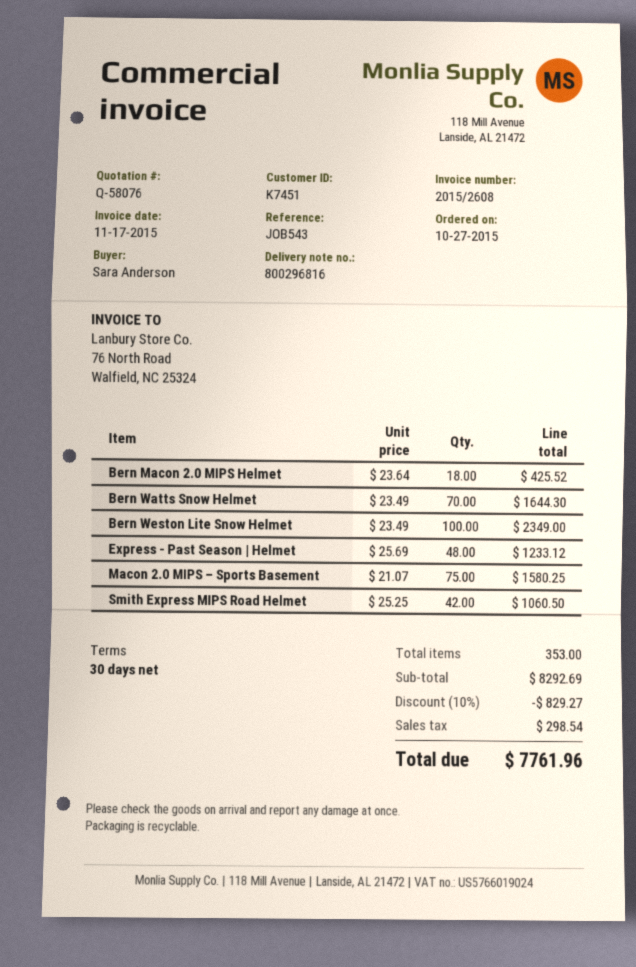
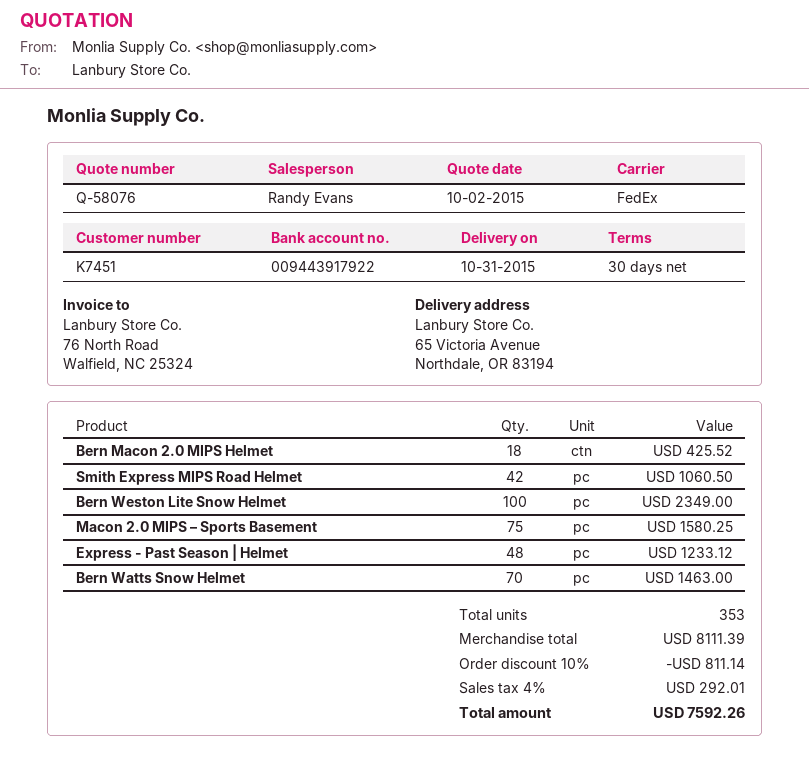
Bern Watts Snow Helmet: 70 for 1644.30 -> 70 for 1463.00
subtotal: 8292.69 -> 8111.39
discount: 10% = 829.27 -> 10% = 811.14
tax: 298.54 -> 292.01
total: 7761.96 -> 7592.26

